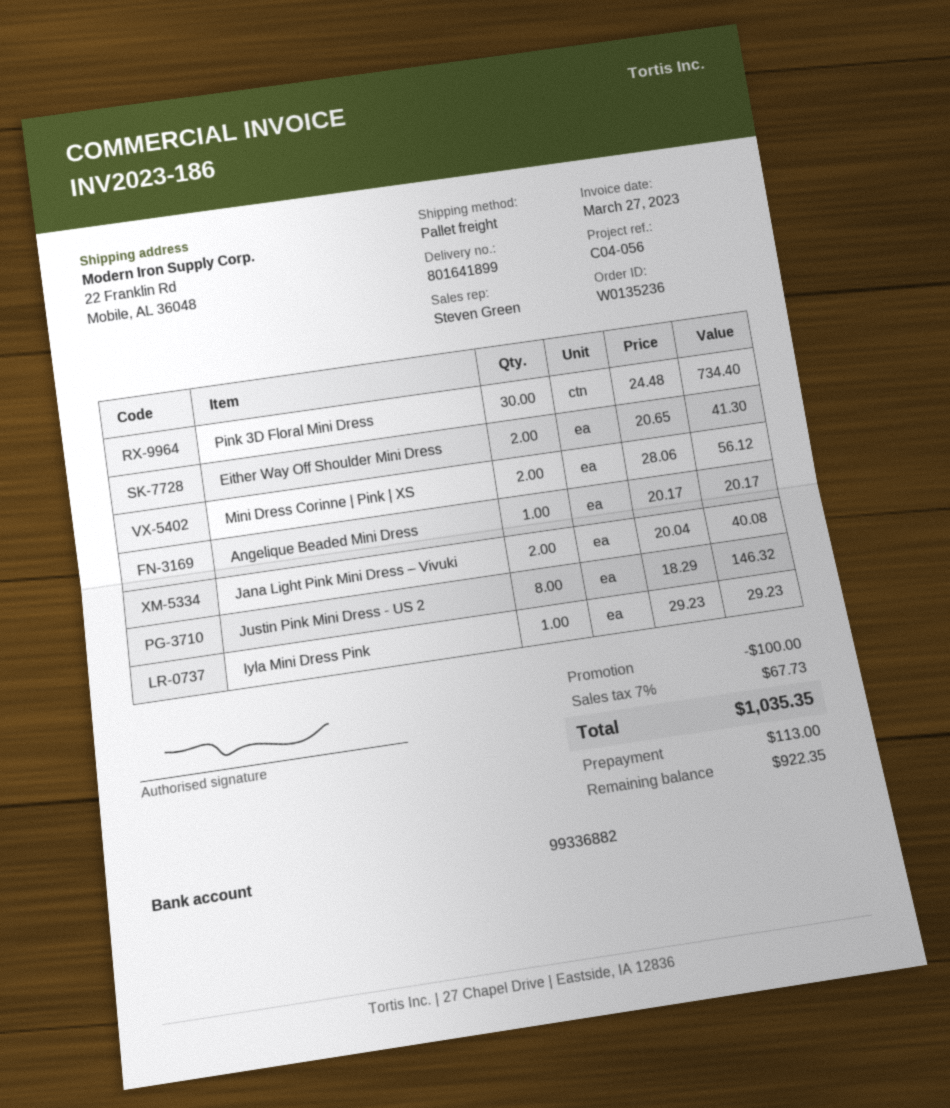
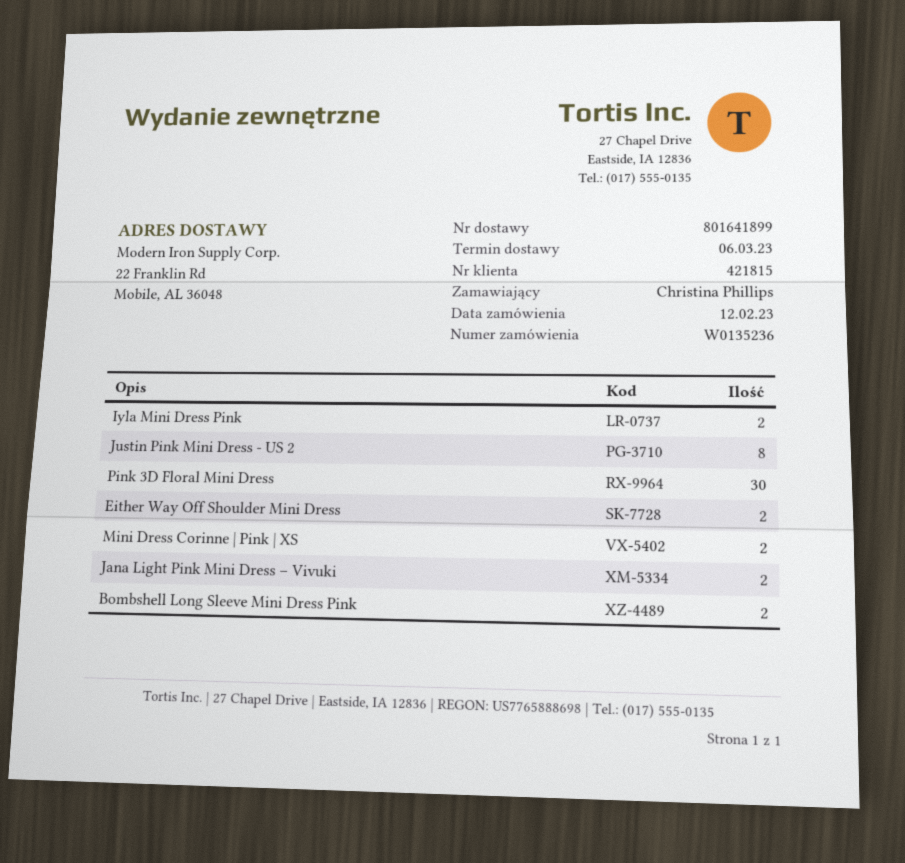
Angelique Beaded Mini Dress: 1 -> none
Iyla Mini Dress Pink: 1 -> 2
Bombshell Long Sleeve Mini Dress Pink: none -> 2

